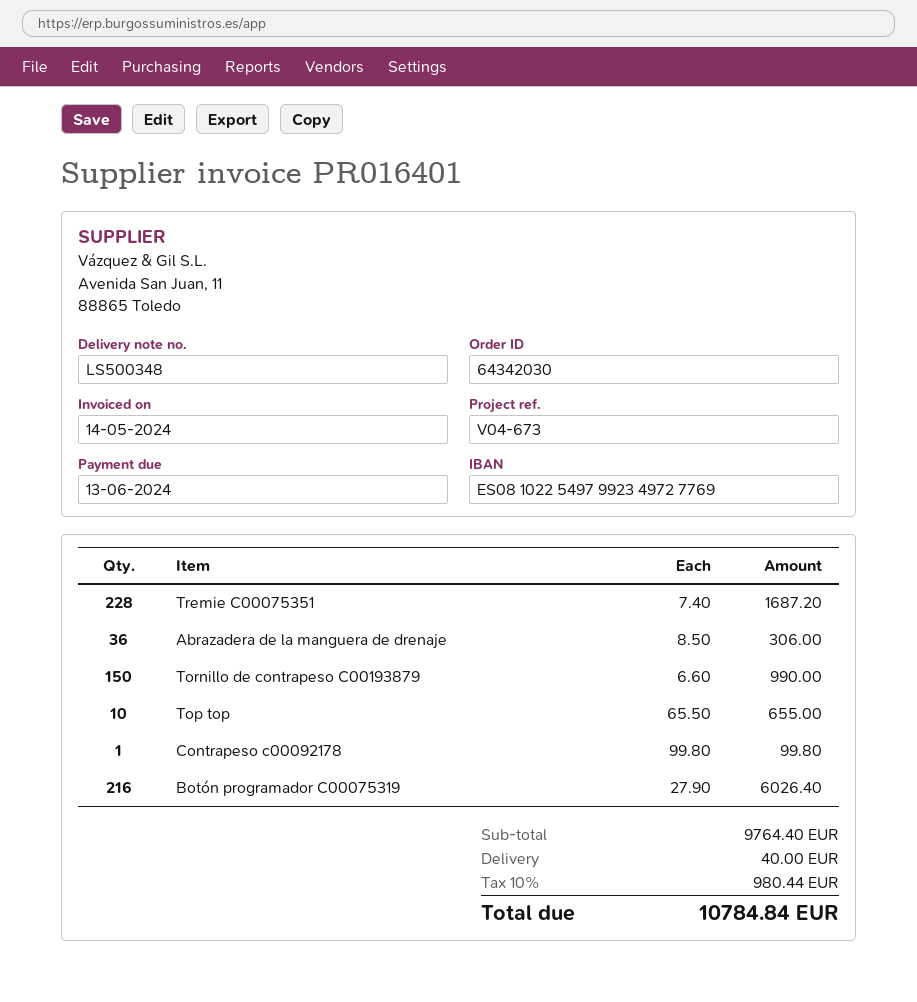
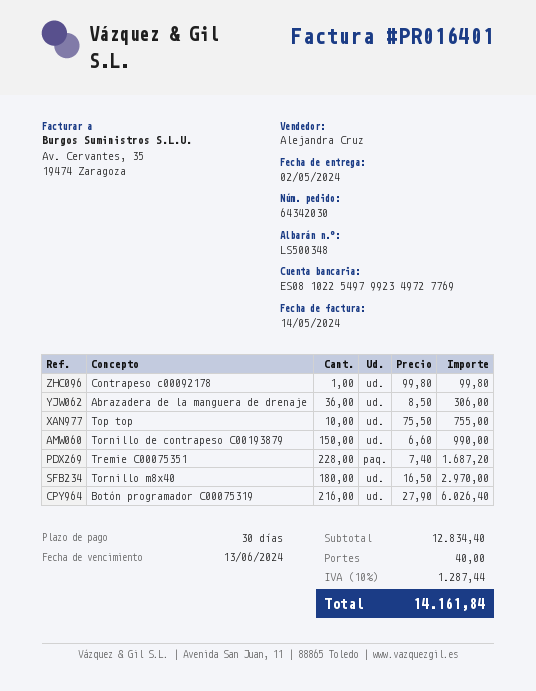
Top top: 10 x 65.50 = 655.00 -> 10 x 75.50 = 755.00
Tornillo m8x40: none -> 180 x 16.50 = 2970.00
subtotal: 9764.40 -> 12834.40
tax: 10% = 980.44 -> 10% = 1287.44
total: 10784.84 -> 14161.84

